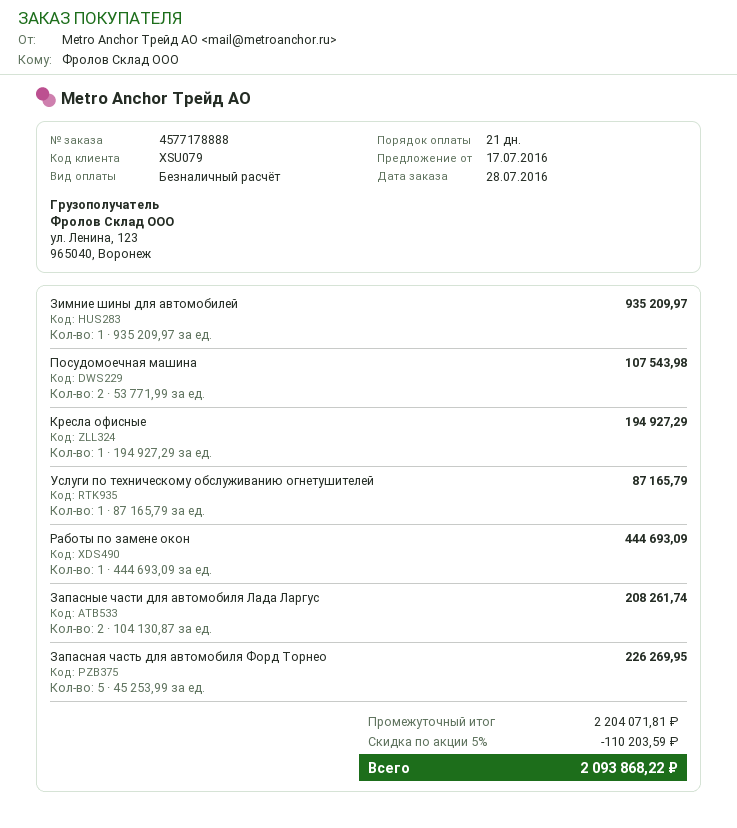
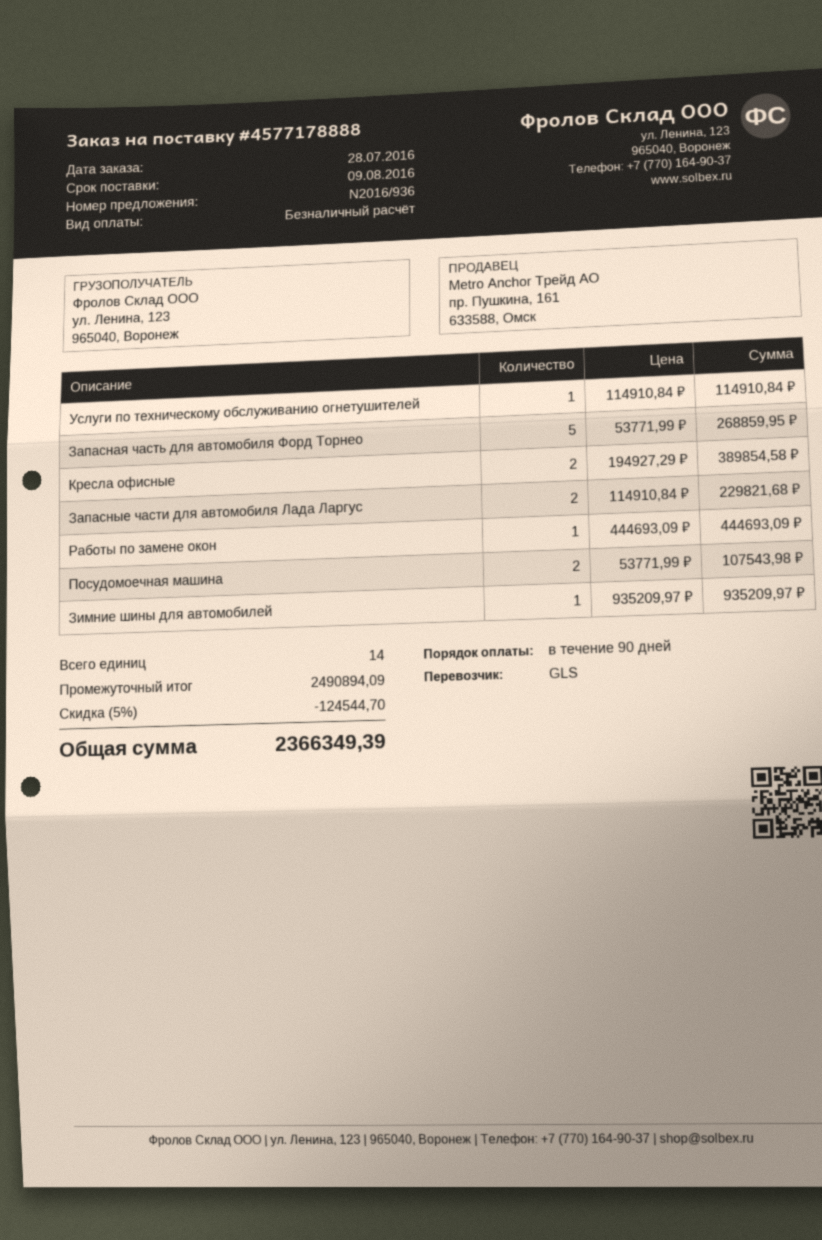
payment terms: 21 days -> 90 days
Кресла офисные: 1 x 194927.29 = 194927.29 -> 2 x 194927.29 = 389854.58
Услуги по техническому обслуживанию огнетушителей: 1 x 87165.79 = 87165.79 -> 1 x 114910.84 = 114910.84
Запасные части для автомобиля Лада Ларгус: 2 x 104130.87 = 208261.74 -> 2 x 114910.84 = 229821.68
Запасная часть для автомобиля Форд Торнео: 5 x 45253.99 = 226269.95 -> 5 x 53771.99 = 268859.95
subtotal: 2204071.81 -> 2490894.09
discount: 5% = 110203.59 -> 5% = 124544.70
total: 2093868.22 -> 2366349.39

